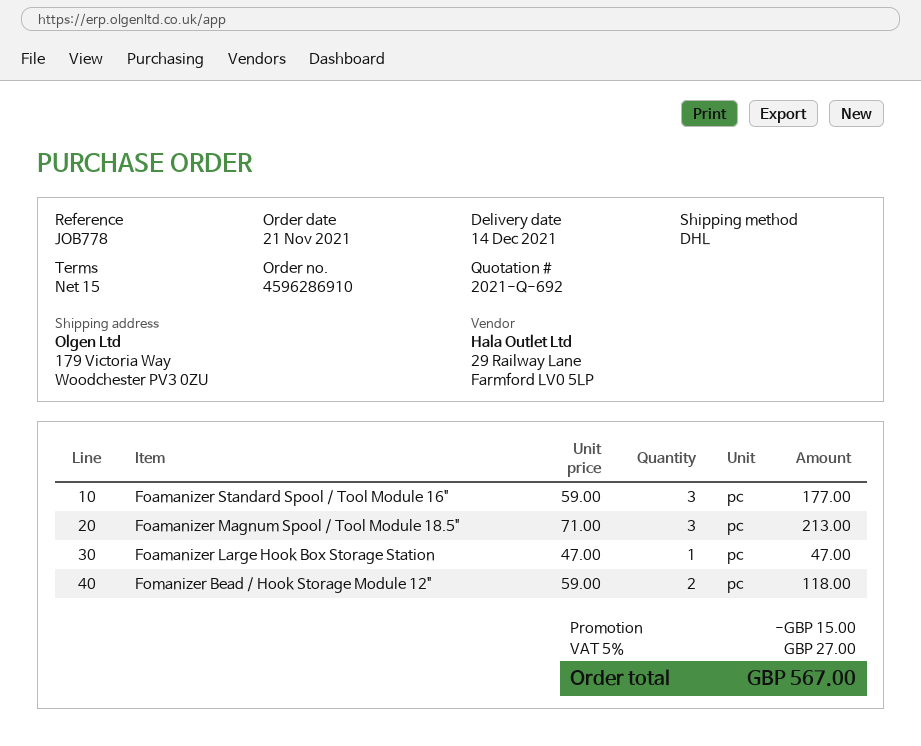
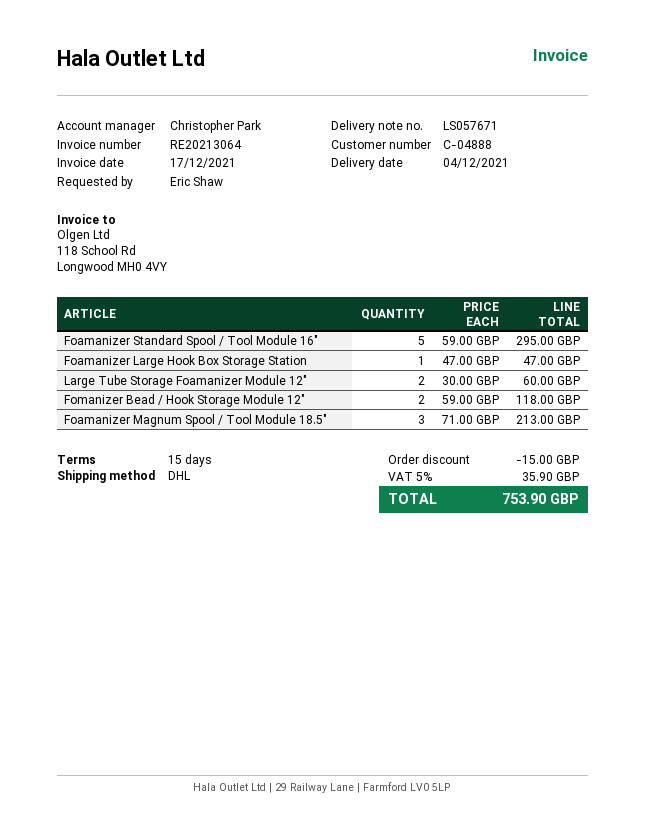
delivery date: 2021-12-14 -> 2021-12-04
Foamanizer Standard Spool / Tool Module 16": 3 x 59.00 = 177.00 -> 5 x 59.00 = 295.00
Large Tube Storage Foamanizer Module 12": none -> 2 x 30.00 = 60.00
tax: 5% = 27.00 -> 5% = 35.90
total: 567.00 -> 753.90

